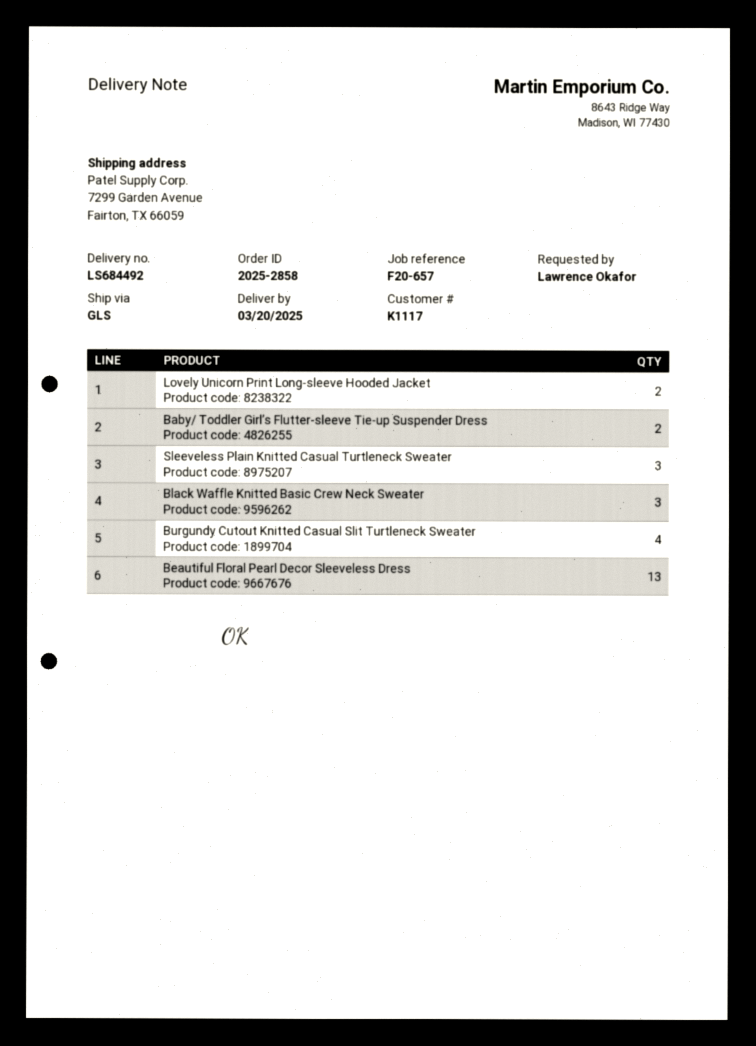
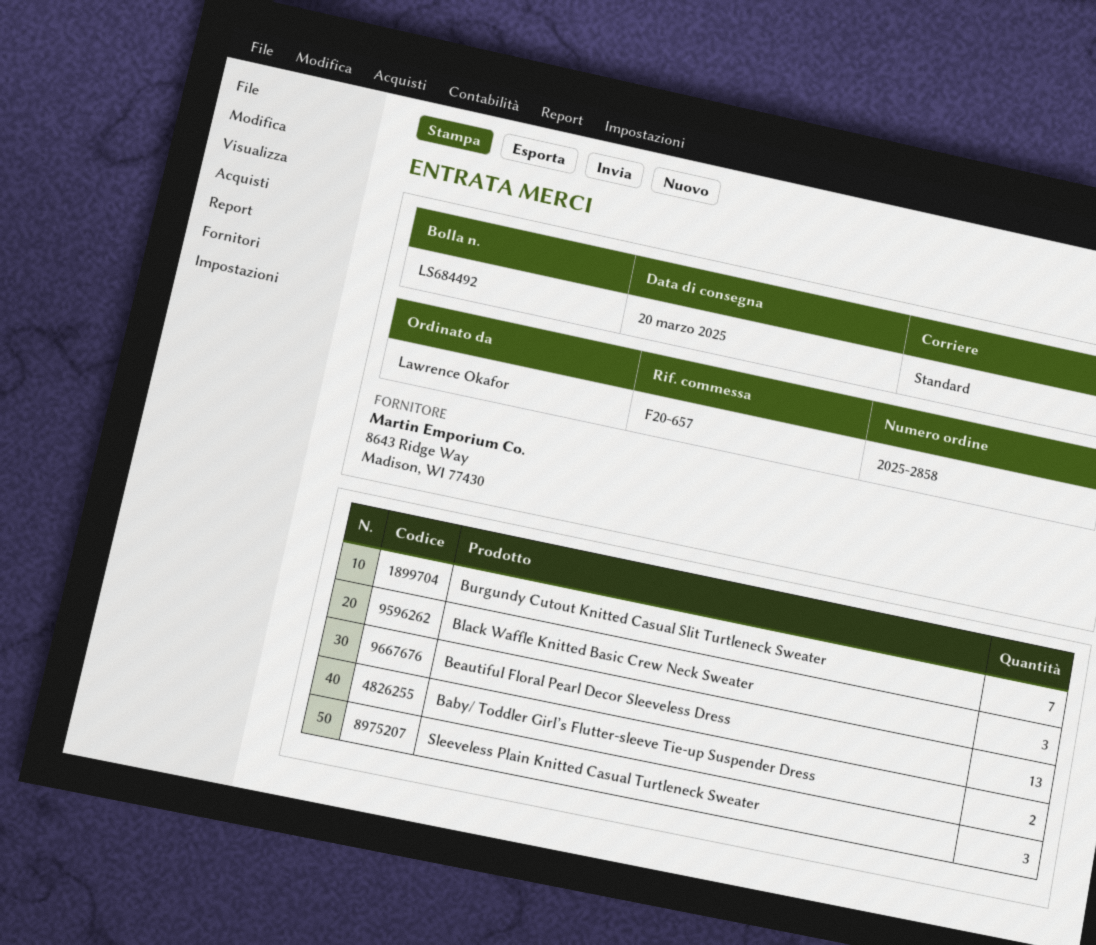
shipping method: GLS -> standard
Lovely Unicorn Print Long-sleeve Hooded Jacket: 2 -> none
Burgundy Cutout Knitted Casual Slit Turtleneck Sweater: 4 -> 7

